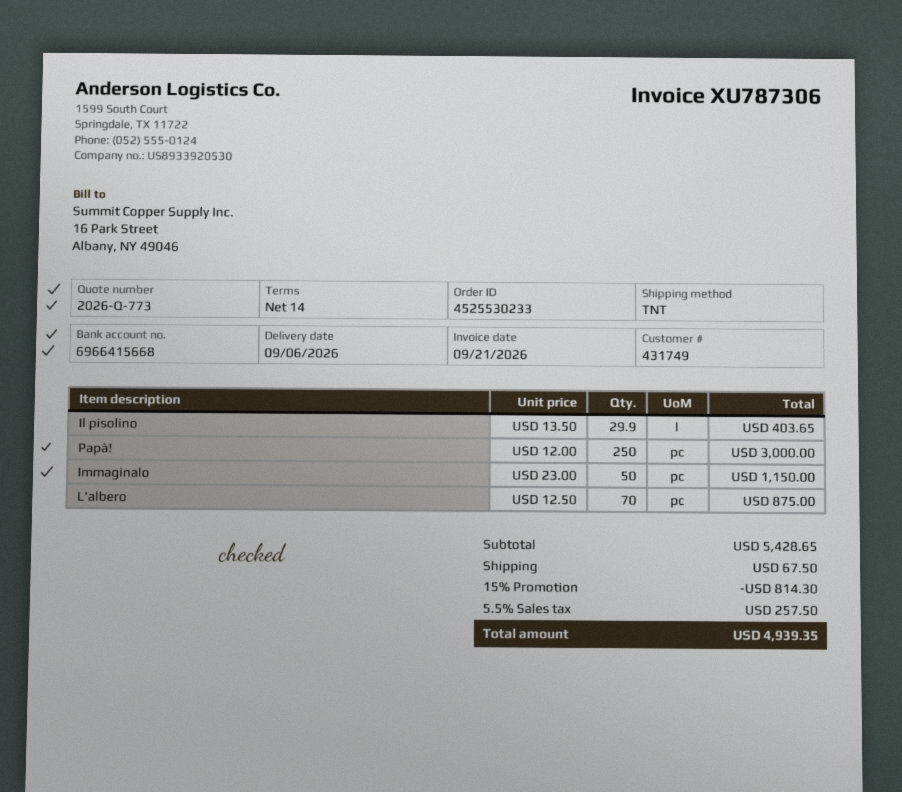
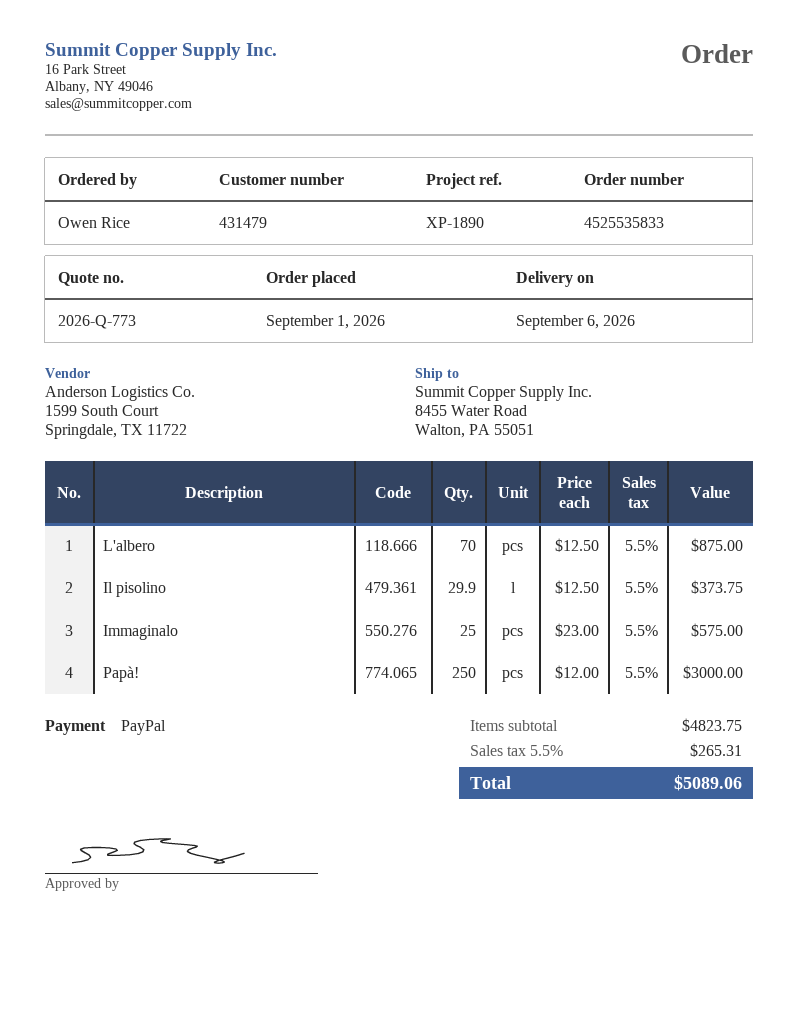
order number: 4525530233 -> 4525535833
customer number: 431749 -> 431479
Il pisolino: 29.9 x 13.50 = 403.65 -> 29.9 x 12.50 = 373.75
Immaginalo: 50 x 23.00 = 1150.00 -> 25 x 23.00 = 575.00
subtotal: 5428.65 -> 4823.75
discount: 15% = 814.30 -> none
shipping: 67.50 -> none
tax: 5.5% = 257.50 -> 5.5% = 265.31
total: 4939.35 -> 5089.06

